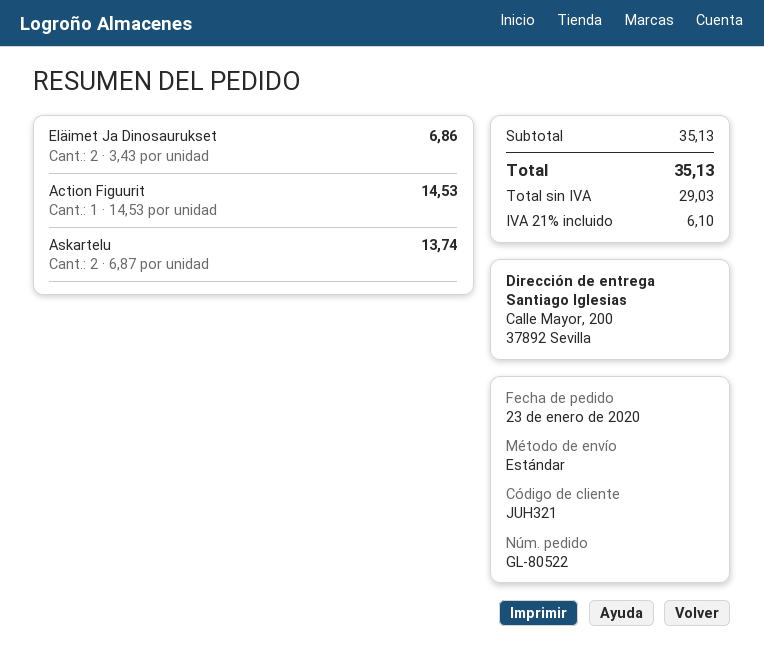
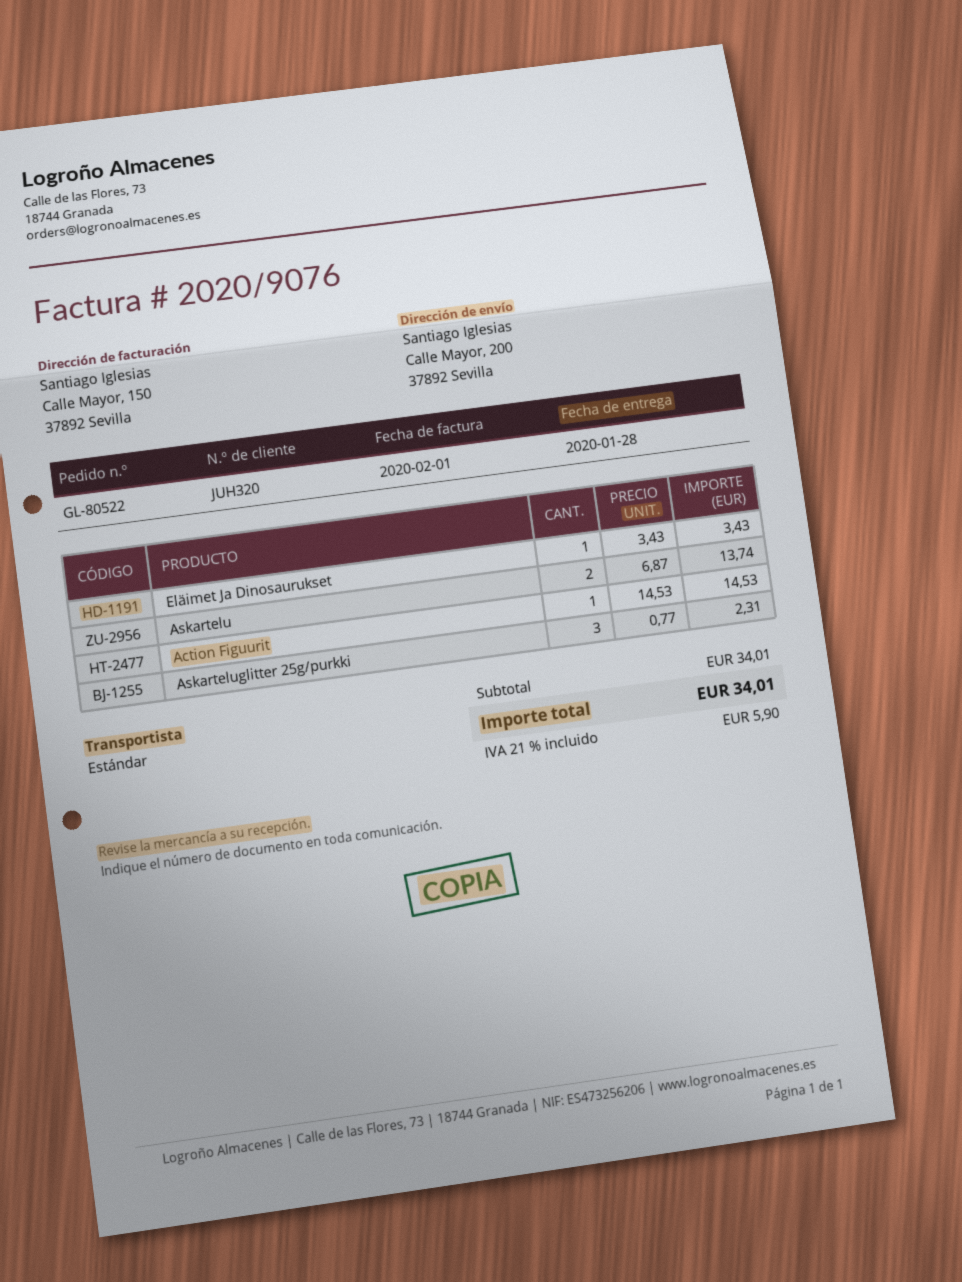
customer number: JUH321 -> JUH320
Eläimet Ja Dinosaurukset: 2 x 3.43 = 6.86 -> 1 x 3.43 = 3.43
Askarteluglitter 25g/purkki: none -> 3 x 0.77 = 2.31
subtotal: 35.13 -> 34.01
tax: 21% = 6.10 -> 21% = 5.90
total: 35.13 -> 34.01

